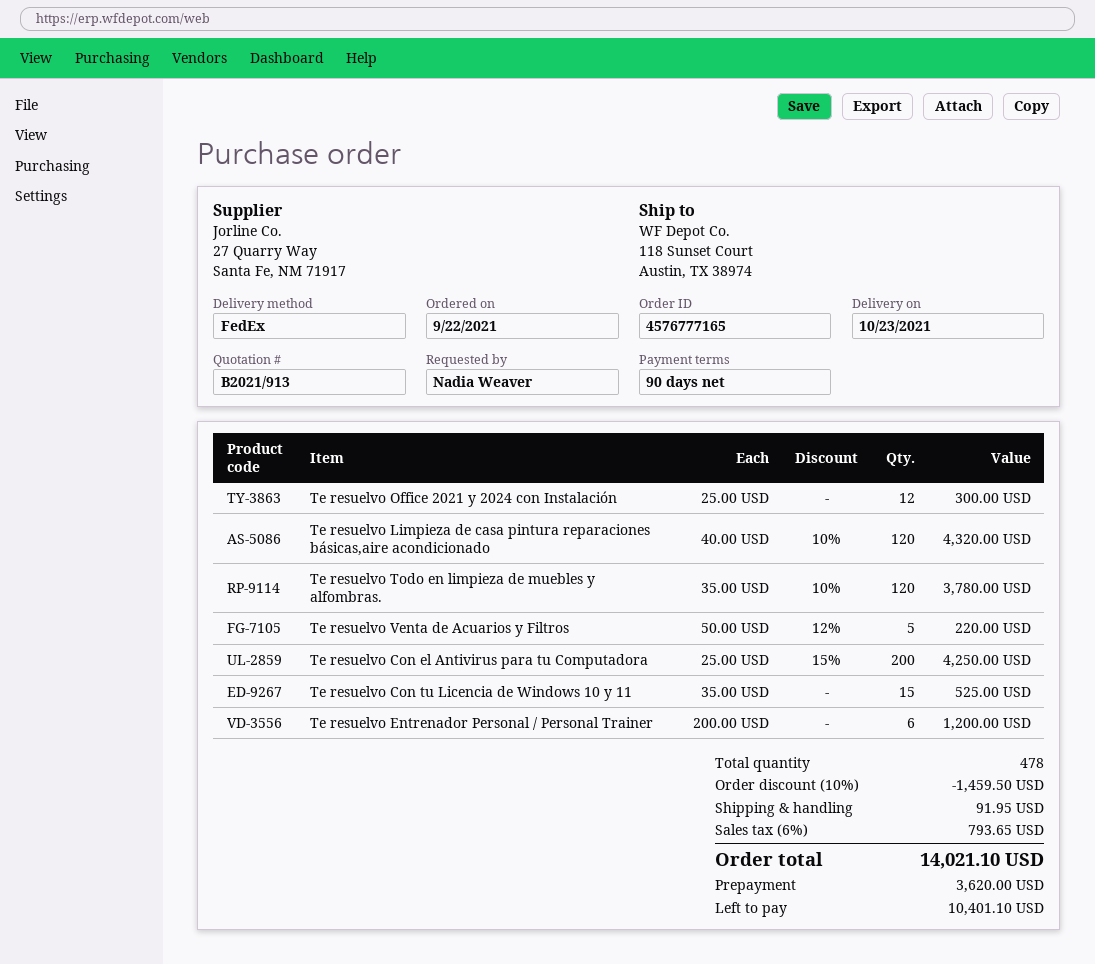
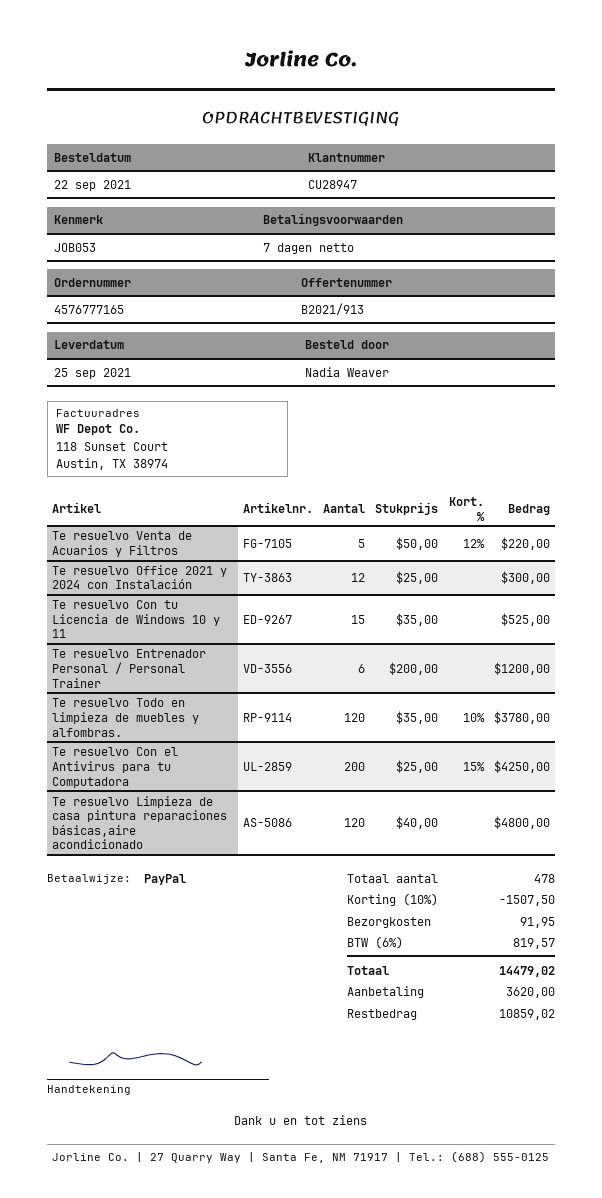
delivery date: 2021-10-23 -> 2021-09-25
payment terms: 90 days -> 7 days
Te resuelvo Limpieza de casa pintura reparaciones básicas,aire acondicionado: 120 x 40.00 - 10% = 4320.00 -> 120 x 40.00 = 4800.00
discount: 10% = 1459.50 -> 10% = 1507.50
tax: 6% = 793.65 -> 6% = 819.57
total: 14021.10 -> 14479.02
balance: 10401.10 -> 10859.02

